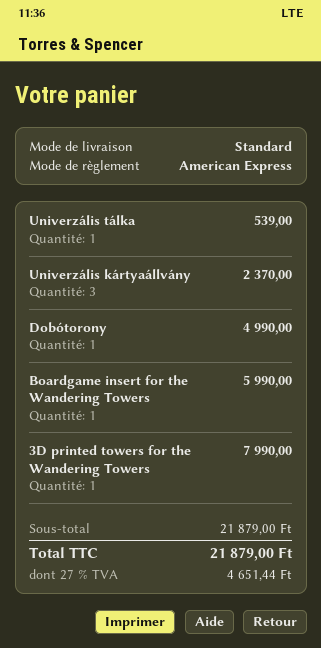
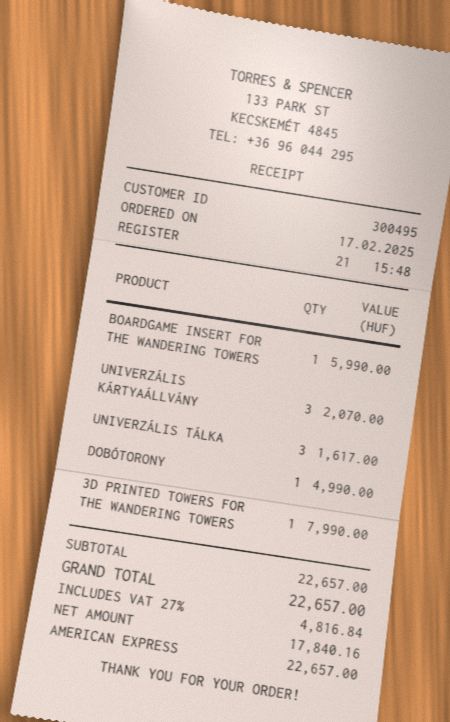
Univerzális tálka: 1 for 539.00 -> 3 for 1617.00
Univerzális kártyaállvány: 3 for 2370.00 -> 3 for 2070.00
subtotal: 21879.00 -> 22657.00
tax: 27% = 4651.44 -> 27% = 4816.84
total: 21879.00 -> 22657.00

